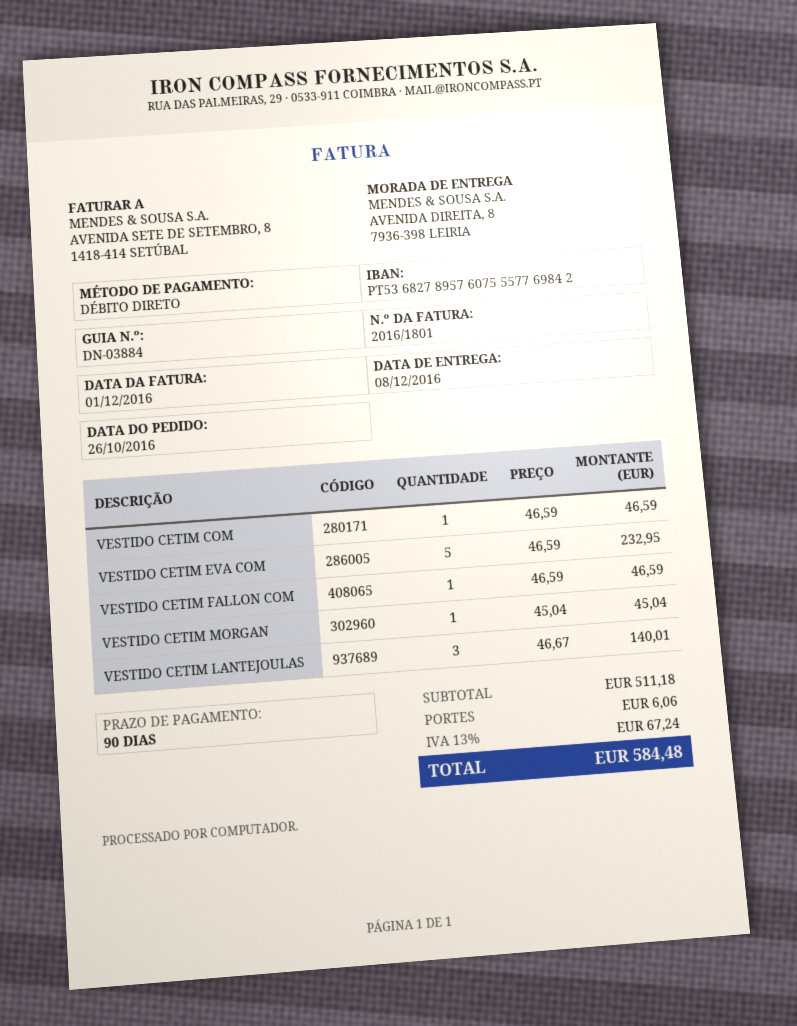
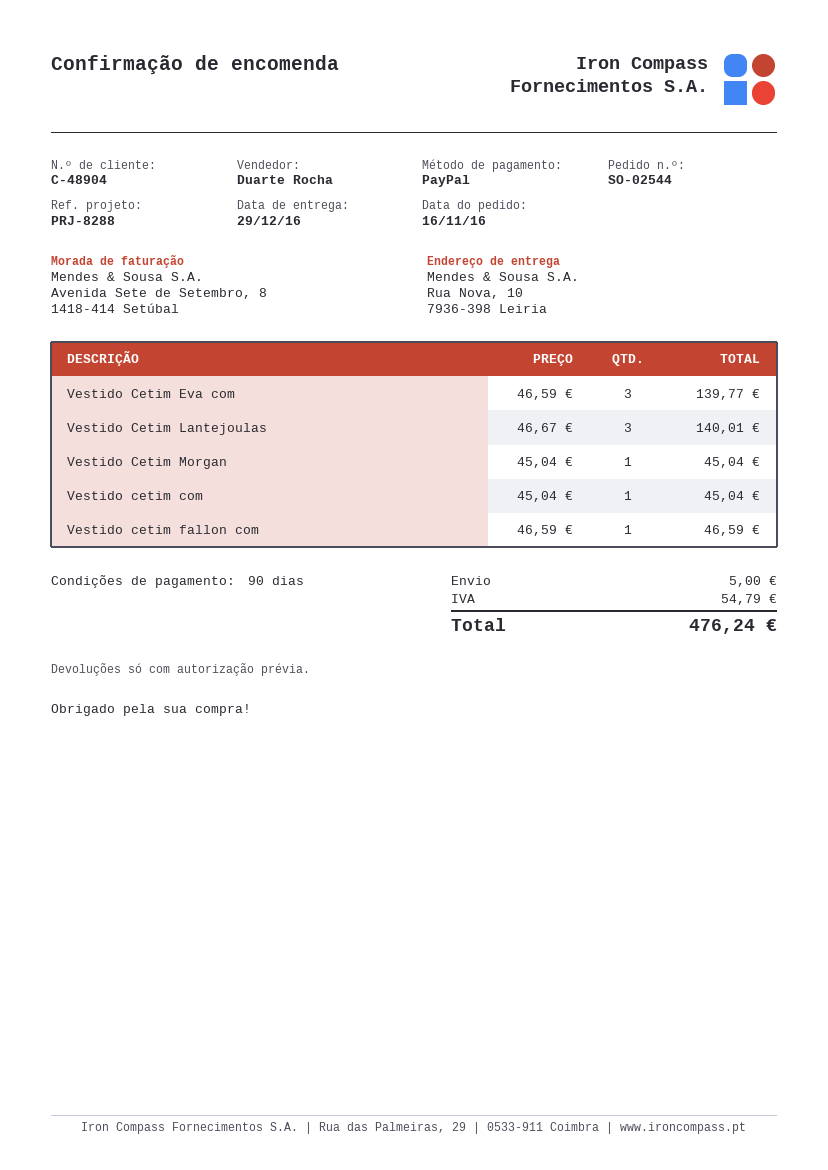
order date: 2016-10-26 -> 2016-11-16
delivery date: 2016-12-08 -> 2016-12-29
payment method: direct debit -> PayPal
ship to: AVENIDA DIREITA, 8, 7936-398 LEIRIA -> Rua Nova, 10, 7936-398 Leiria
VESTIDO CETIM COM: 1 x 46.59 = 46.59 -> 1 x 45.04 = 45.04
VESTIDO CETIM EVA COM: 5 x 46.59 = 232.95 -> 3 x 46.59 = 139.77
shipping: 6.06 -> 5.00
tax: 67.24 -> 54.79
total: 584.48 -> 476.24

